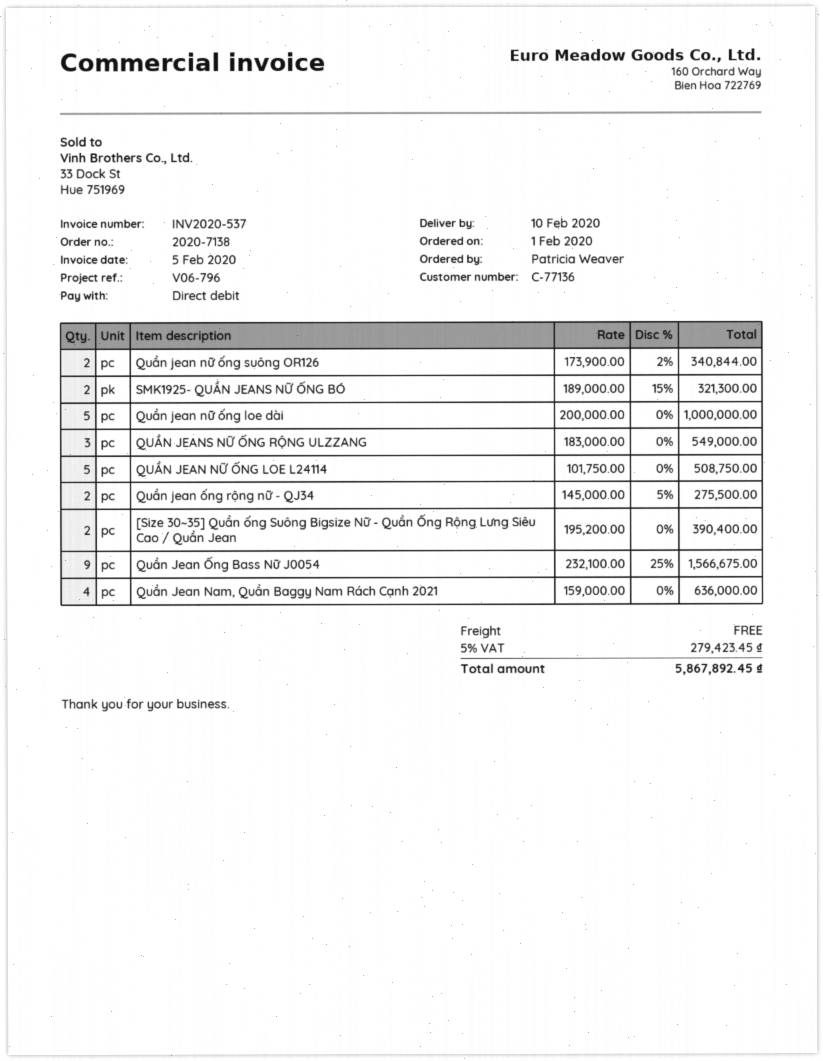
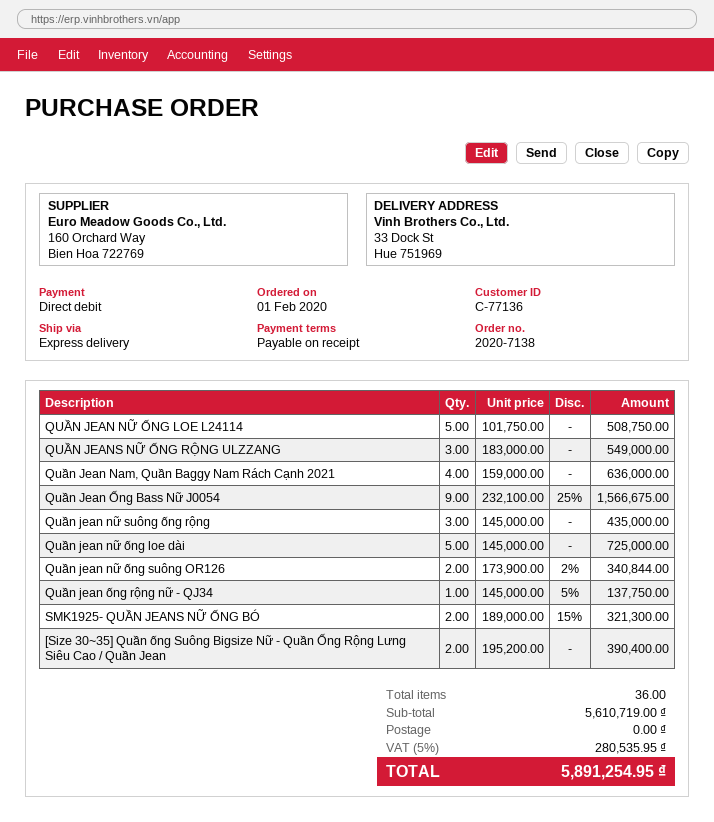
Quần jean nữ ống loe dài: 5 x 200000.00 = 1000000.00 -> 5 x 145000.00 = 725000.00
Quần jean ống rộng nữ - QJ34: 2 x 145000.00 - 5% = 275500.00 -> 1 x 145000.00 - 5% = 137750.00
Quần jean nữ suông ống rộng: none -> 3 x 145000.00 = 435000.00
tax: 5% = 279423.45 -> 5% = 280535.95
total: 5867892.45 -> 5891254.95

